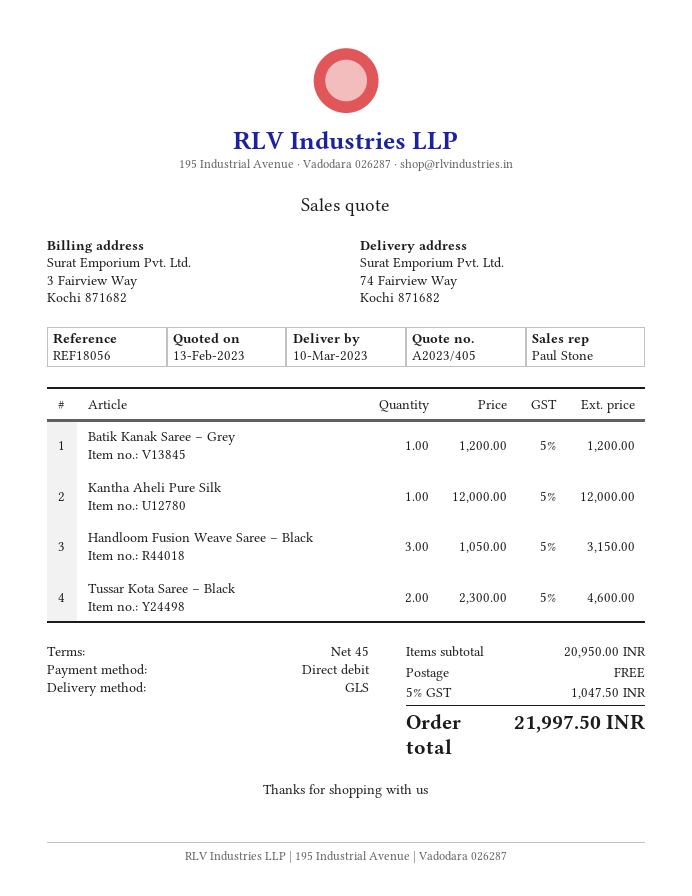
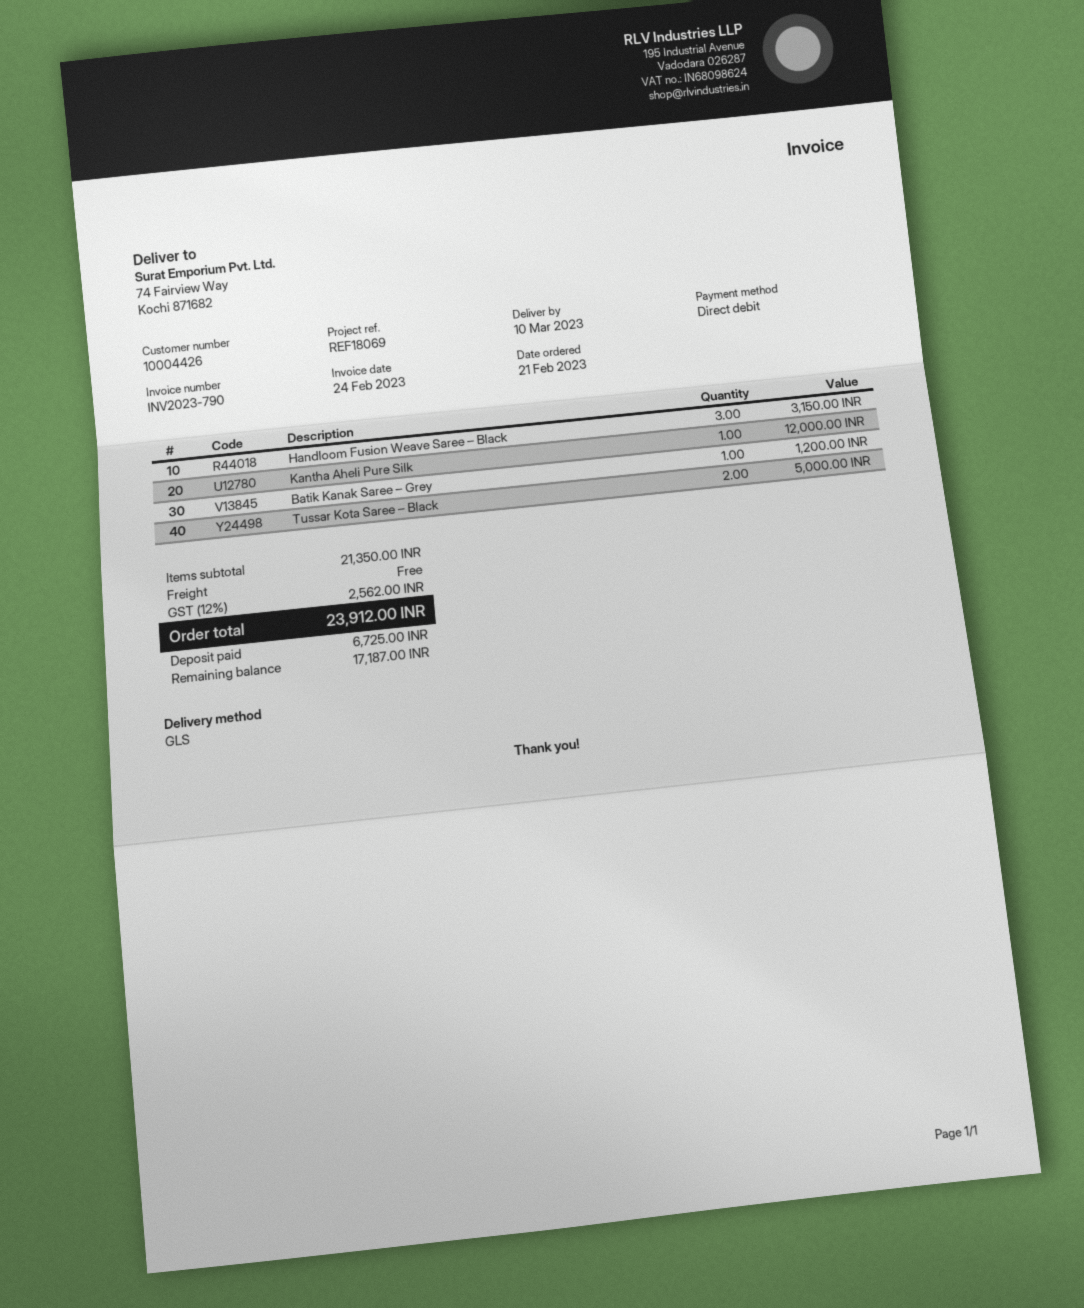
reference: REF18056 -> REF18069
Tussar Kota Saree – Black: 2 for 4600.00 -> 2 for 5000.00
subtotal: 20950.00 -> 21350.00
tax: 5% = 1047.50 -> 12% = 2562.00
total: 21997.50 -> 23912.00

